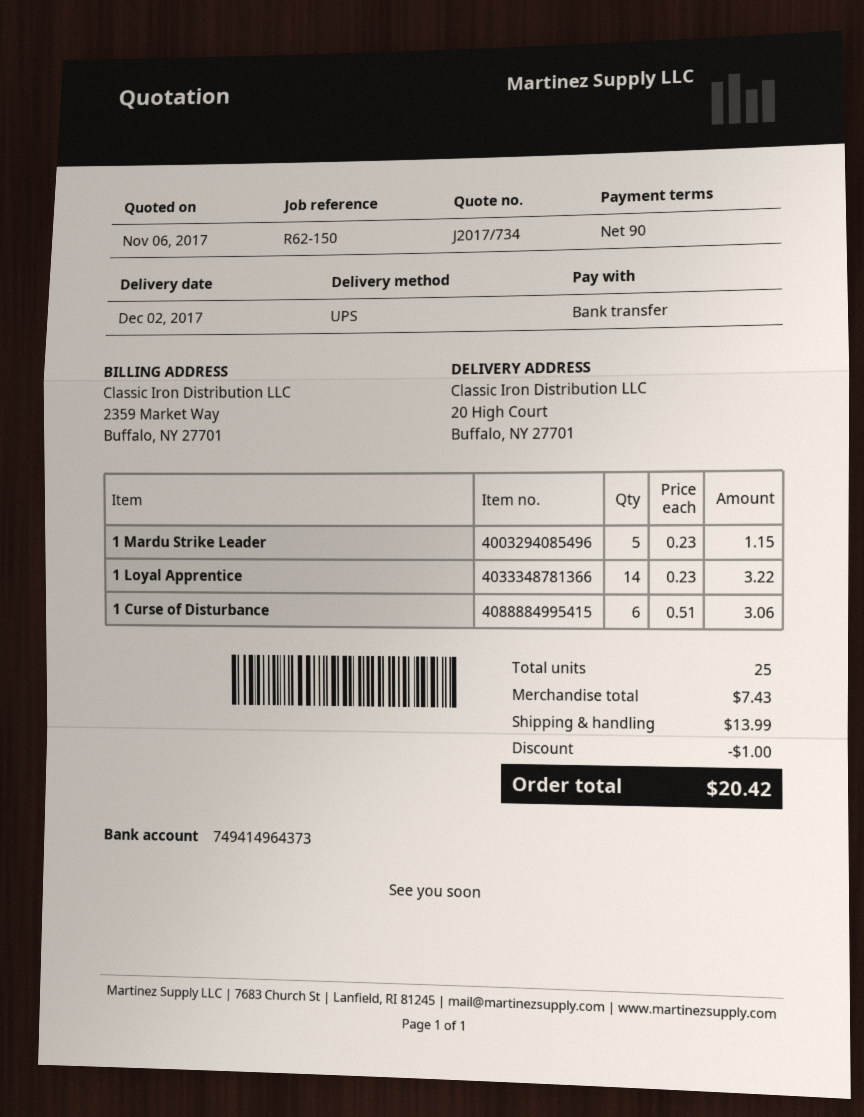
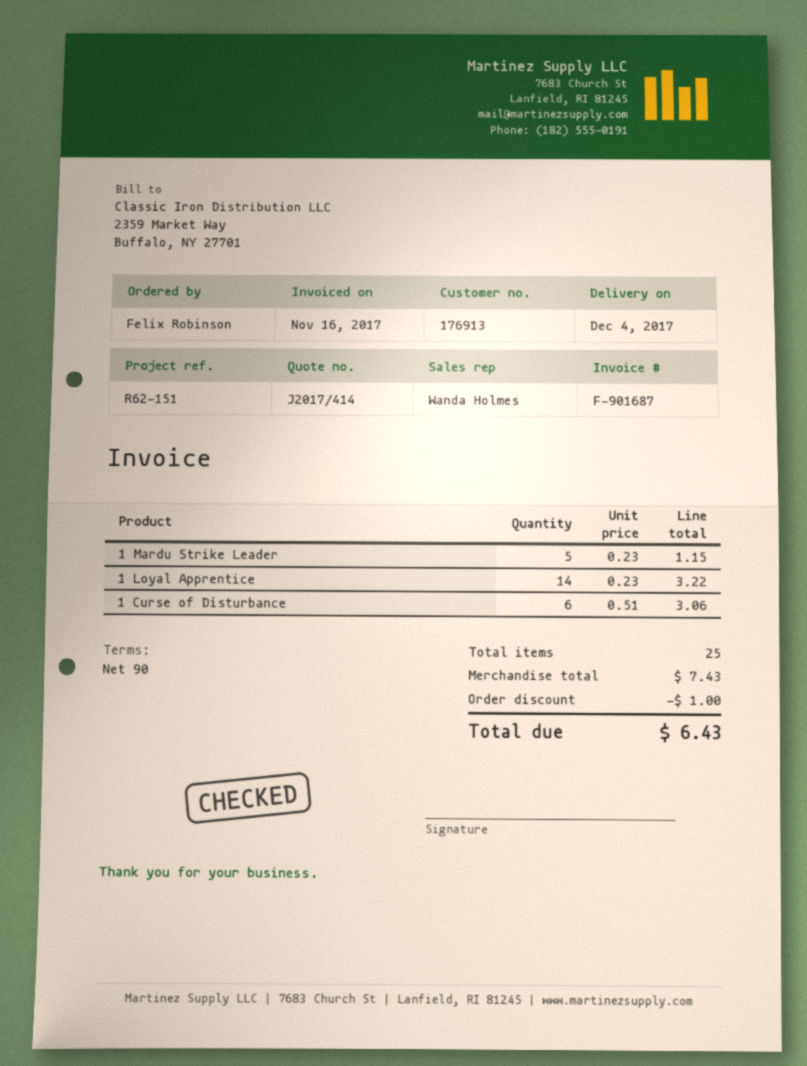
quote number: J2017/734 -> J2017/414
delivery date: 2017-12-02 -> 2017-12-04
reference: R62-150 -> R62-151
shipping: 13.99 -> none
total: 20.42 -> 6.43

